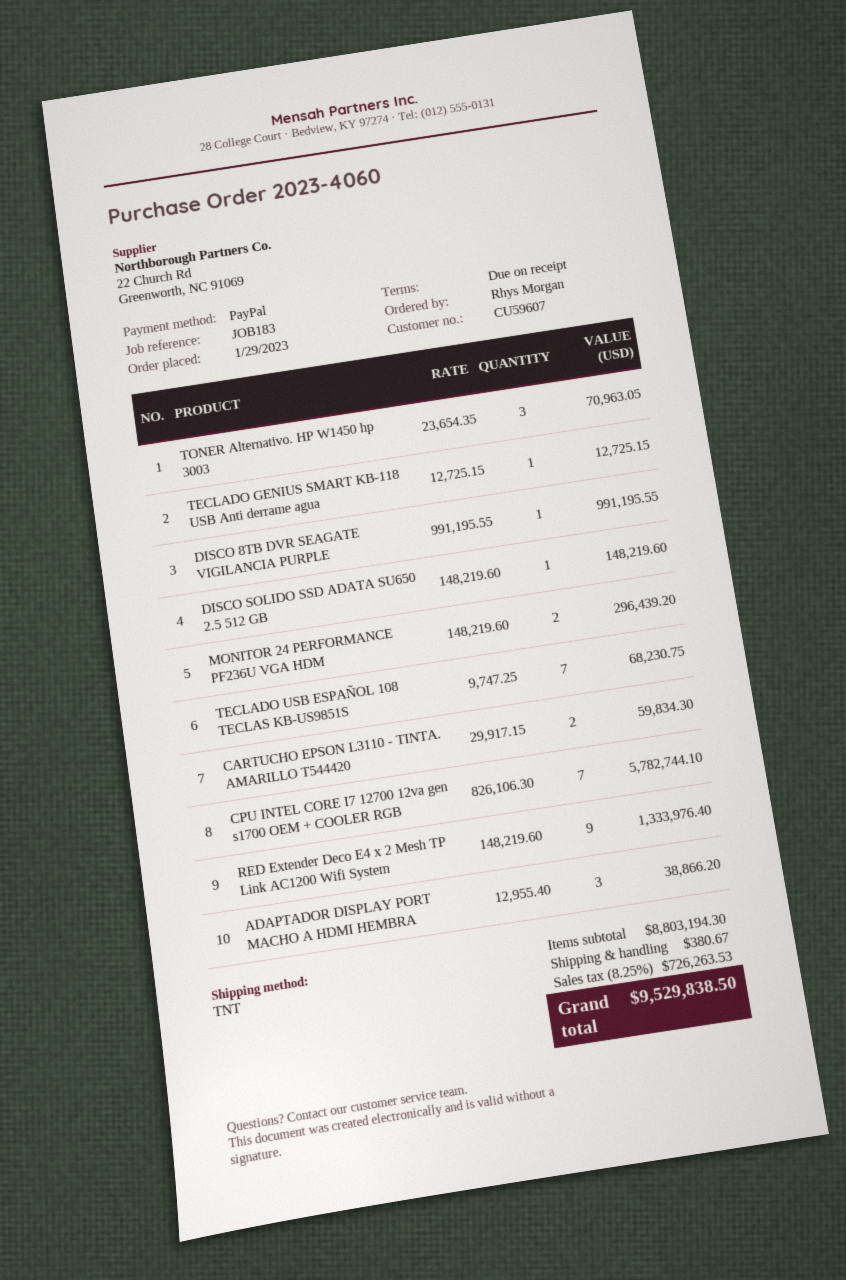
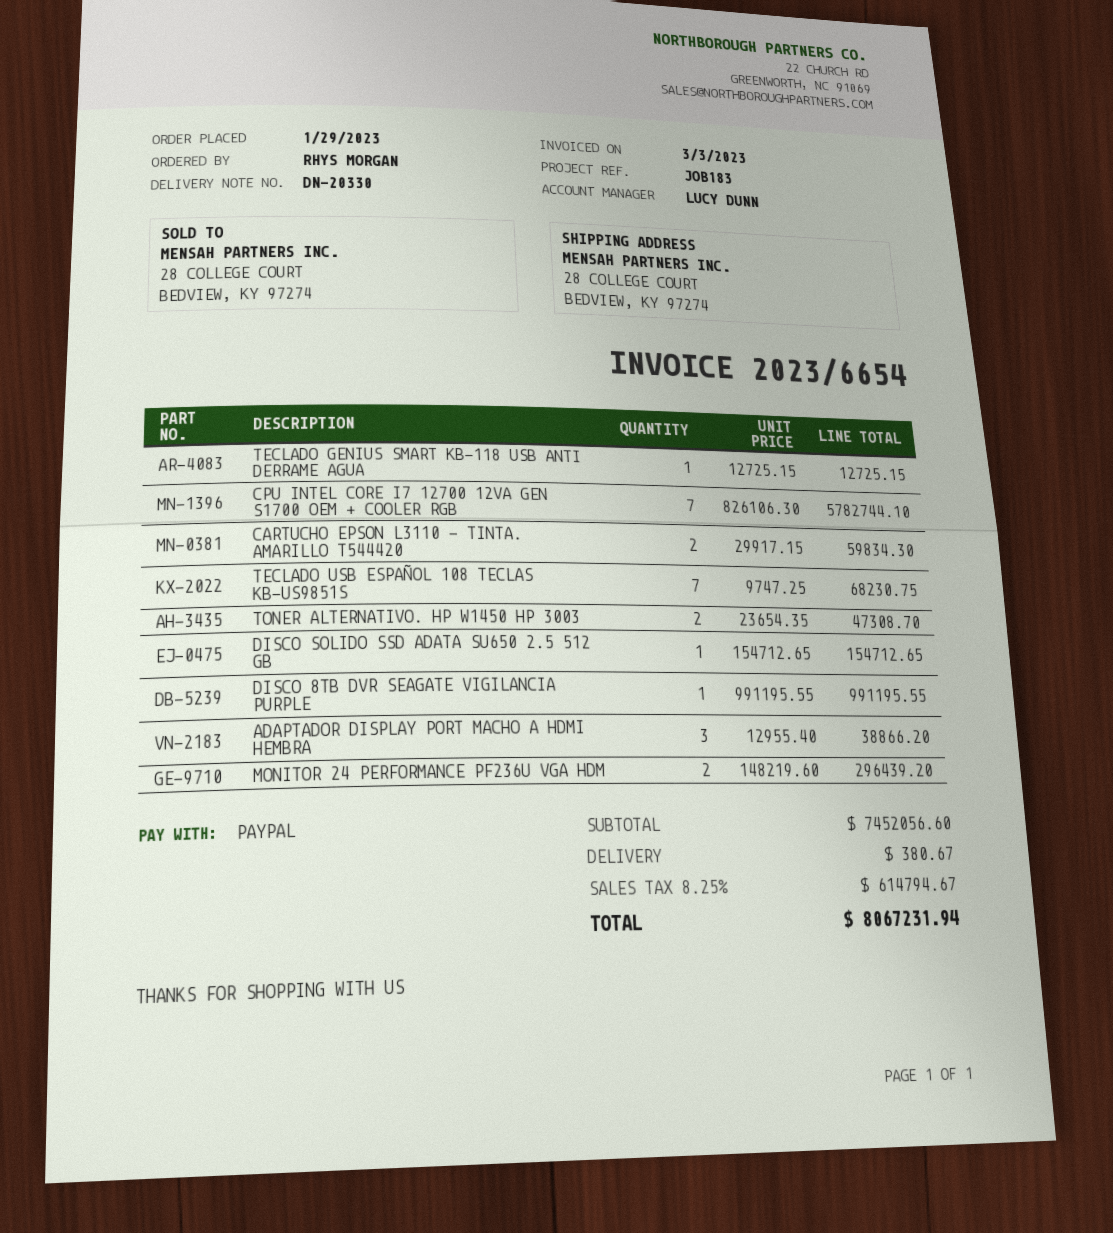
TONER Alternativo. HP W1450 hp 3003: 3 x 23654.35 = 70963.05 -> 2 x 23654.35 = 47308.70
DISCO SOLIDO SSD ADATA SU650 2.5 512 GB: 1 x 148219.60 = 148219.60 -> 1 x 154712.65 = 154712.65
RED Extender Deco E4 x 2 Mesh TP Link AC1200 Wifi System: 9 x 148219.60 = 1333976.40 -> none
subtotal: 8803194.30 -> 7452056.60
tax: 8.25% = 726263.53 -> 8.25% = 614794.67
total: 9529838.50 -> 8067231.94

